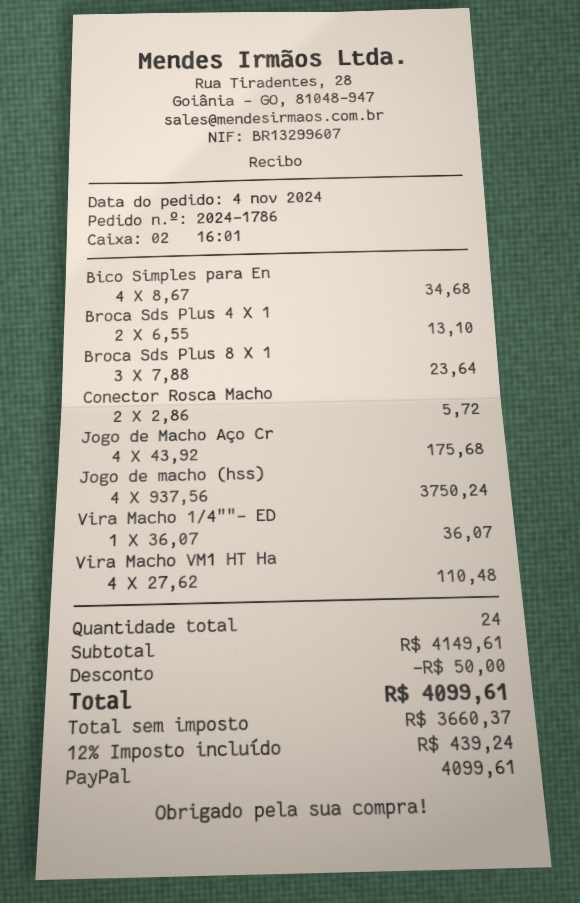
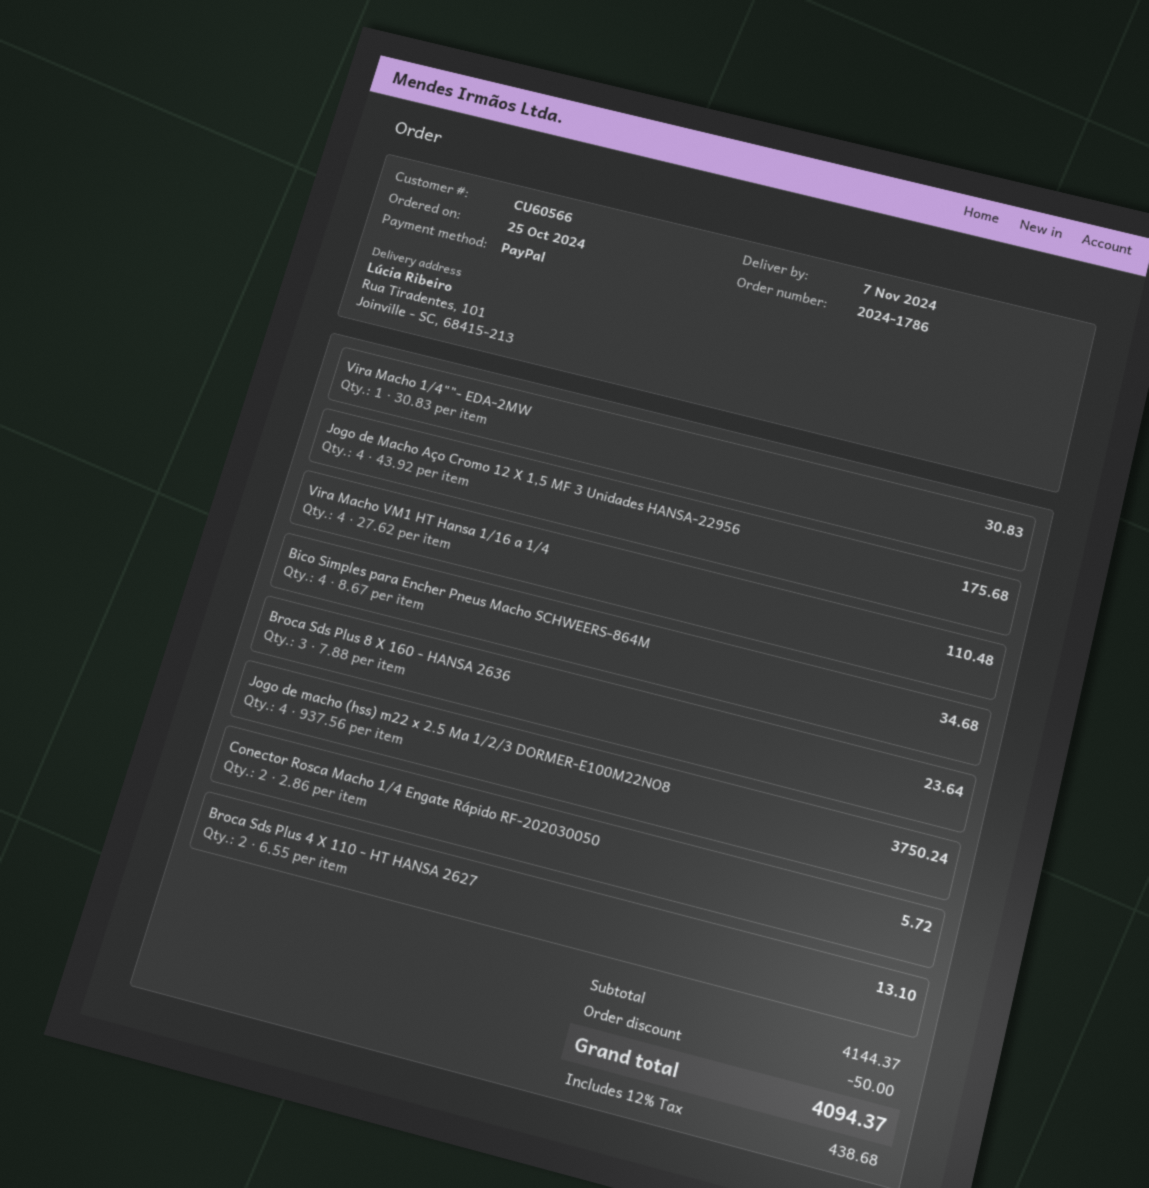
order date: 2024-11-04 -> 2024-10-25
Vira Macho 1/4""- ED: 1 x 36.07 = 36.07 -> 1 x 30.83 = 30.83
subtotal: 4149.61 -> 4144.37
tax: 12% = 439.24 -> 12% = 438.68
total: 4099.61 -> 4094.37

